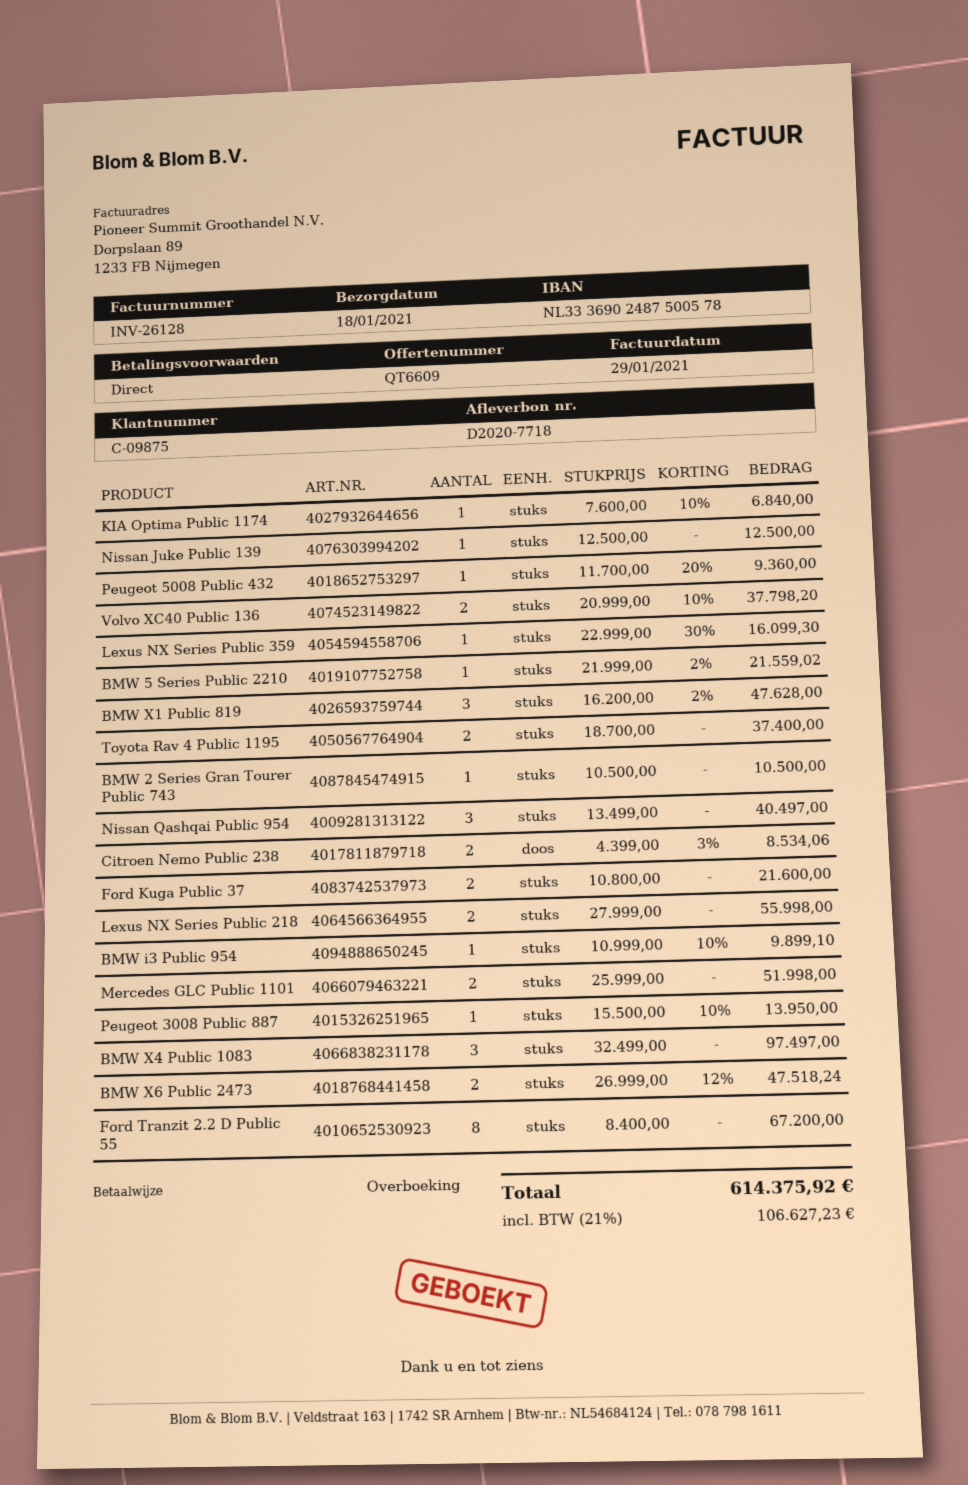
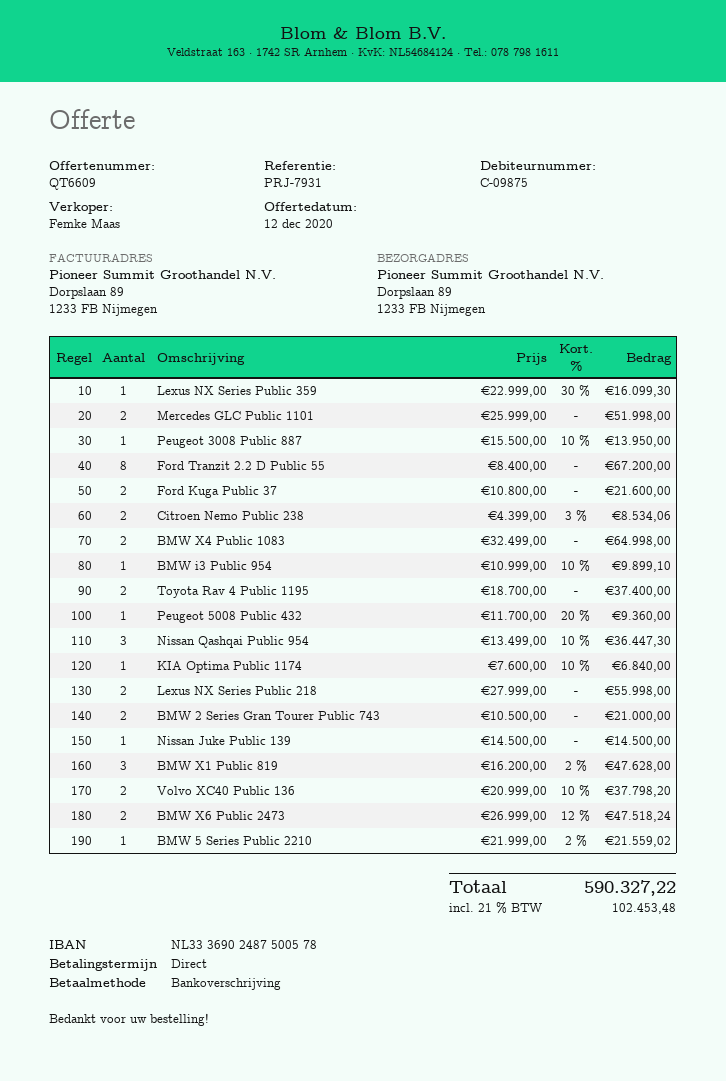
Nissan Juke Public 139: 1 x 12500.00 = 12500.00 -> 1 x 14500.00 = 14500.00
BMW 2 Series Gran Tourer Public 743: 1 x 10500.00 = 10500.00 -> 2 x 10500.00 = 21000.00
Nissan Qashqai Public 954: 3 x 13499.00 = 40497.00 -> 3 x 13499.00 - 10% = 36447.30
BMW X4 Public 1083: 3 x 32499.00 = 97497.00 -> 2 x 32499.00 = 64998.00
tax: 21% = 106627.23 -> 21% = 102453.48
total: 614375.92 -> 590327.22

